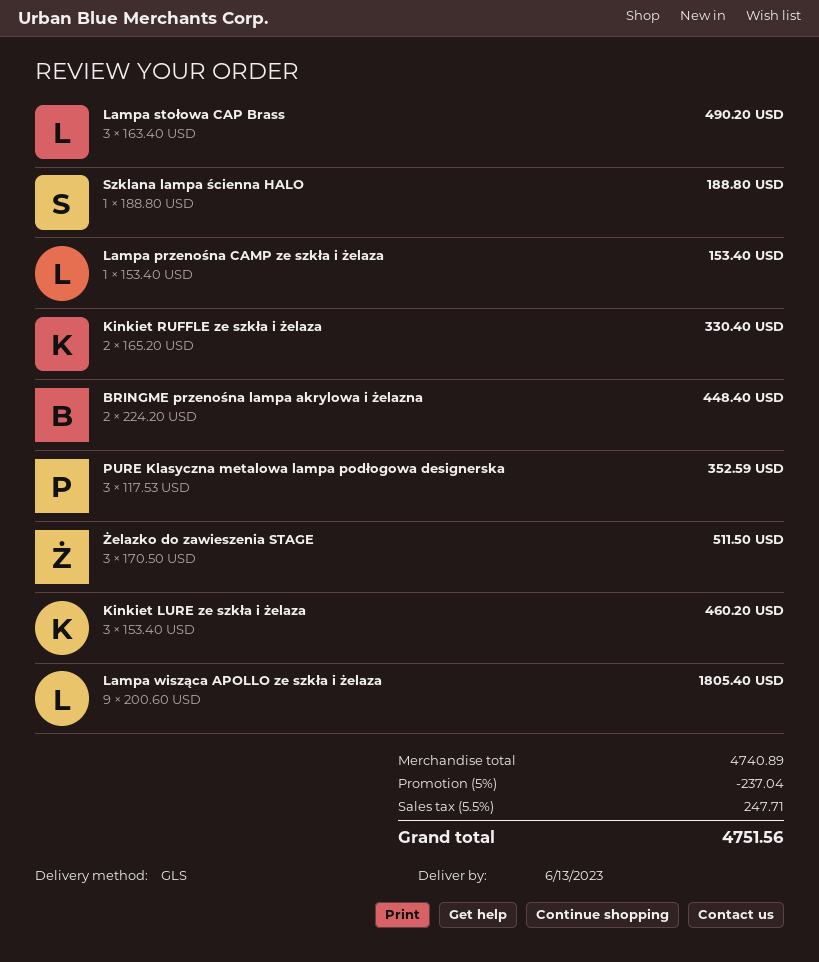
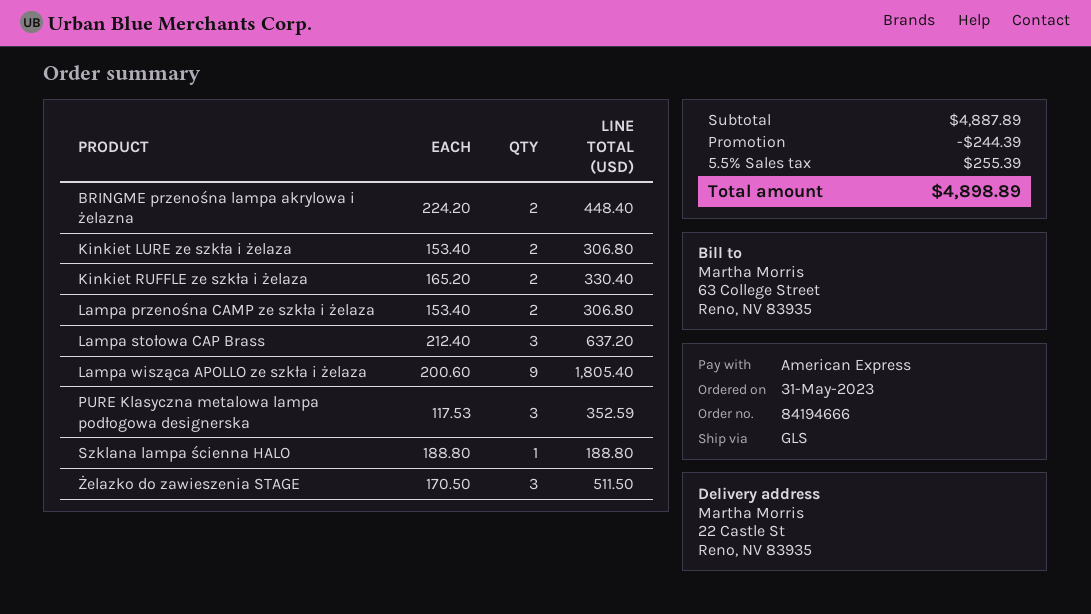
Lampa stołowa CAP Brass: 3 x 163.40 = 490.20 -> 3 x 212.40 = 637.20
Lampa przenośna CAMP ze szkła i żelaza: 1 x 153.40 = 153.40 -> 2 x 153.40 = 306.80
Kinkiet LURE ze szkła i żelaza: 3 x 153.40 = 460.20 -> 2 x 153.40 = 306.80
subtotal: 4740.89 -> 4887.89
discount: 237.04 -> 244.39
tax: 5.5% = 247.71 -> 5.5% = 255.39
total: 4751.56 -> 4898.89

